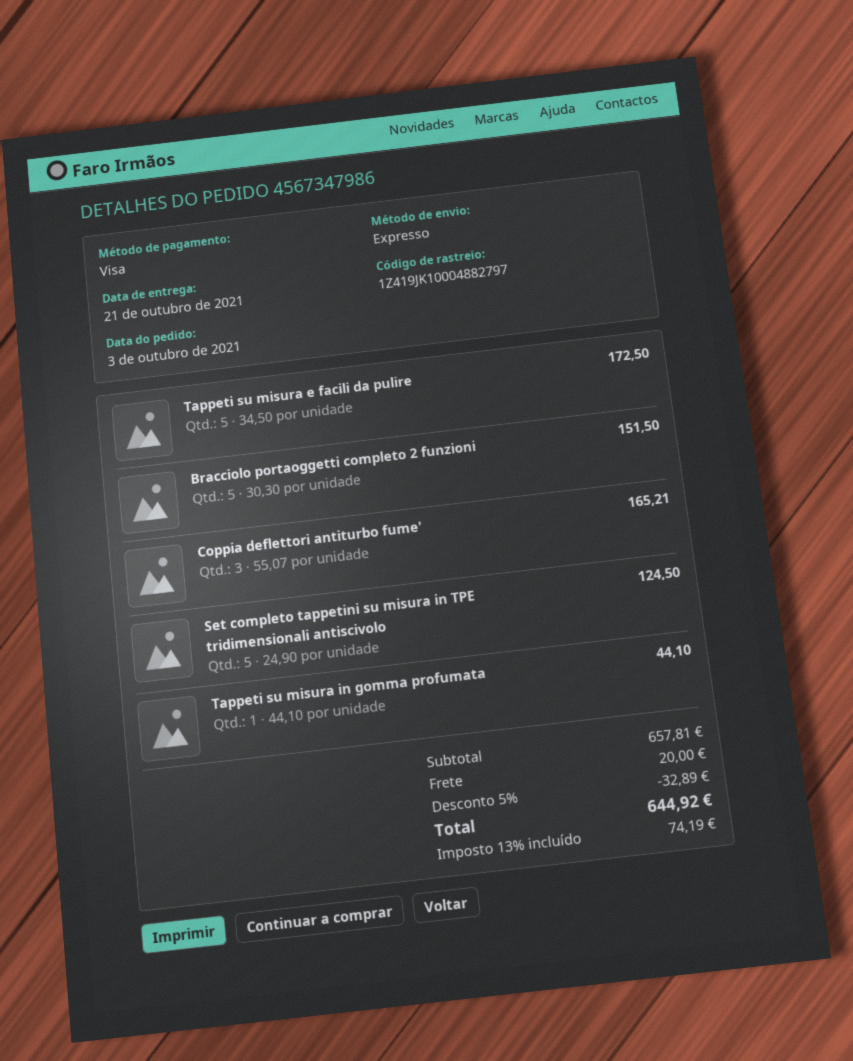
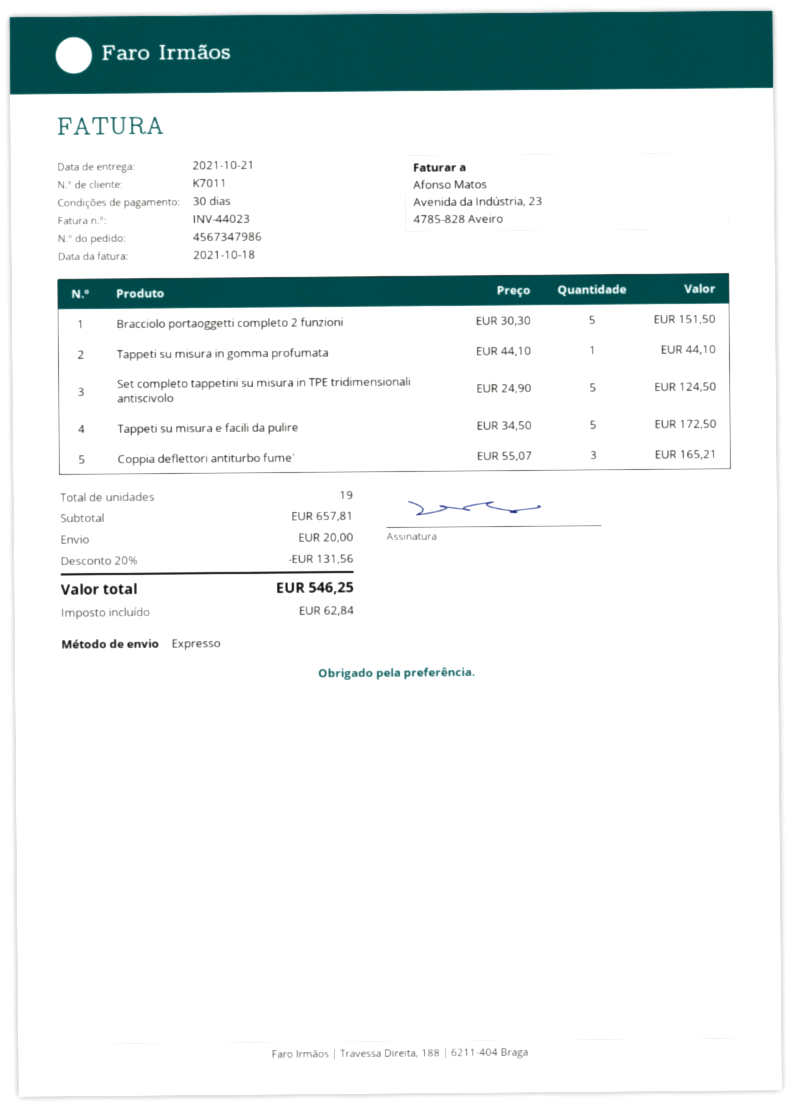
discount: 5% = 32.89 -> 20% = 131.56
tax: 74.19 -> 62.84
total: 644.92 -> 546.25

